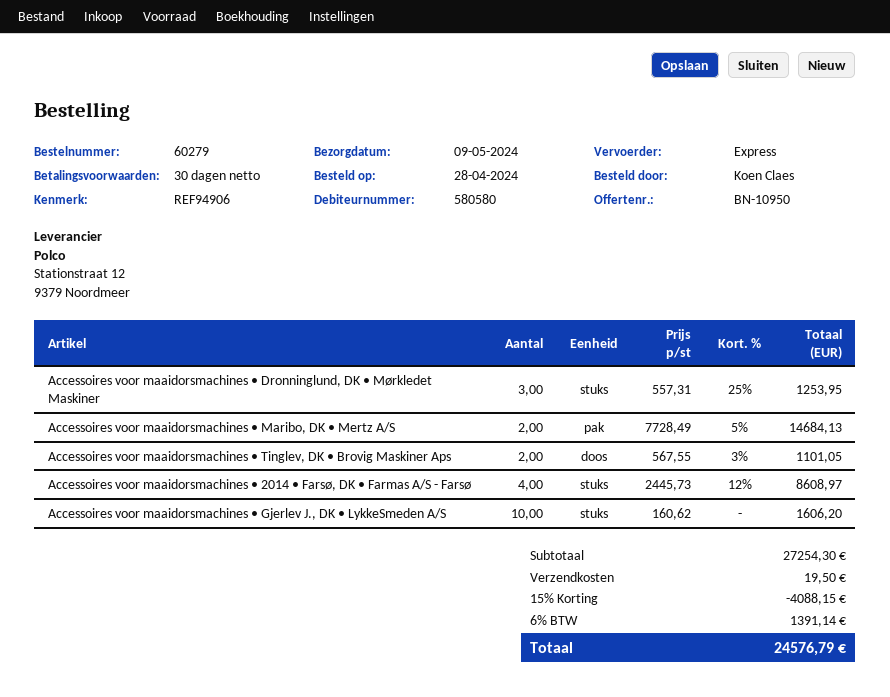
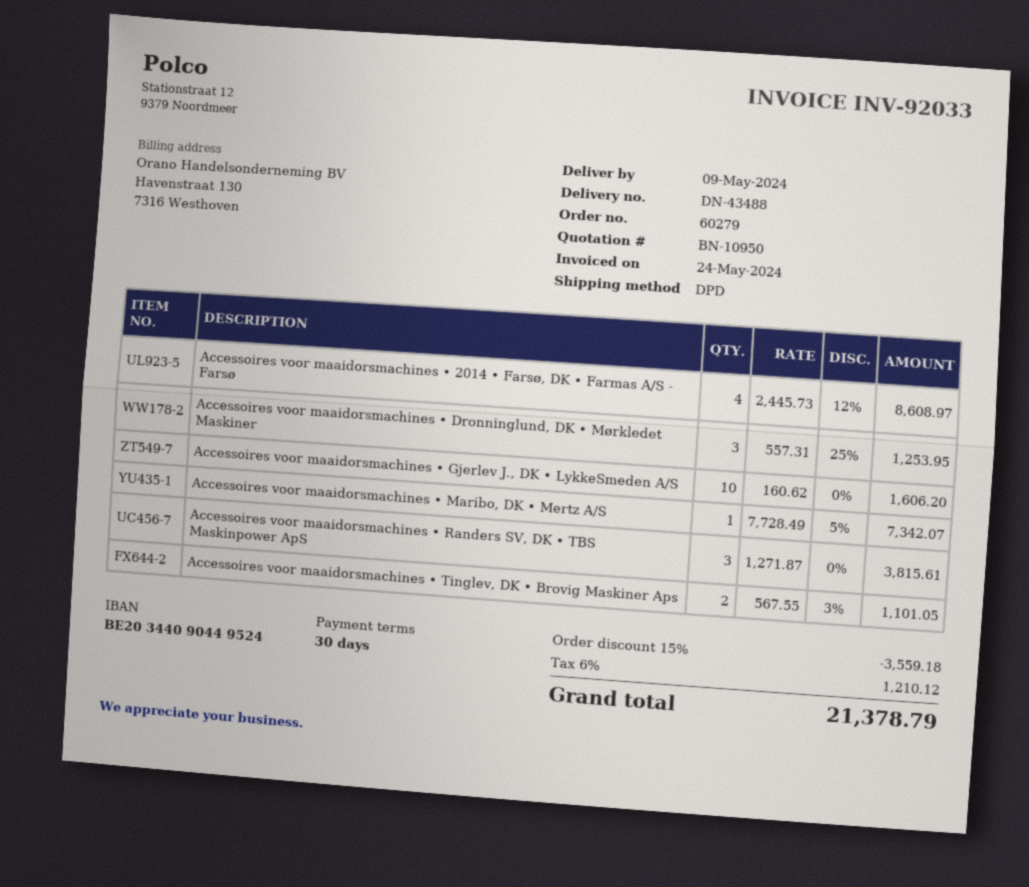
shipping method: express -> DPD
Accessoires voor maaidorsmachines • Maribo, DK • Mertz A/S: 2 x 7728.49 - 5% = 14684.13 -> 1 x 7728.49 - 5% = 7342.07
Accessoires voor maaidorsmachines • Randers SV, DK • TBS Maskinpower ApS: none -> 3 x 1271.87 = 3815.61
discount: 15% = 4088.15 -> 15% = 3559.18
shipping: 19.50 -> none
tax: 6% = 1391.14 -> 6% = 1210.12
total: 24576.79 -> 21378.79

